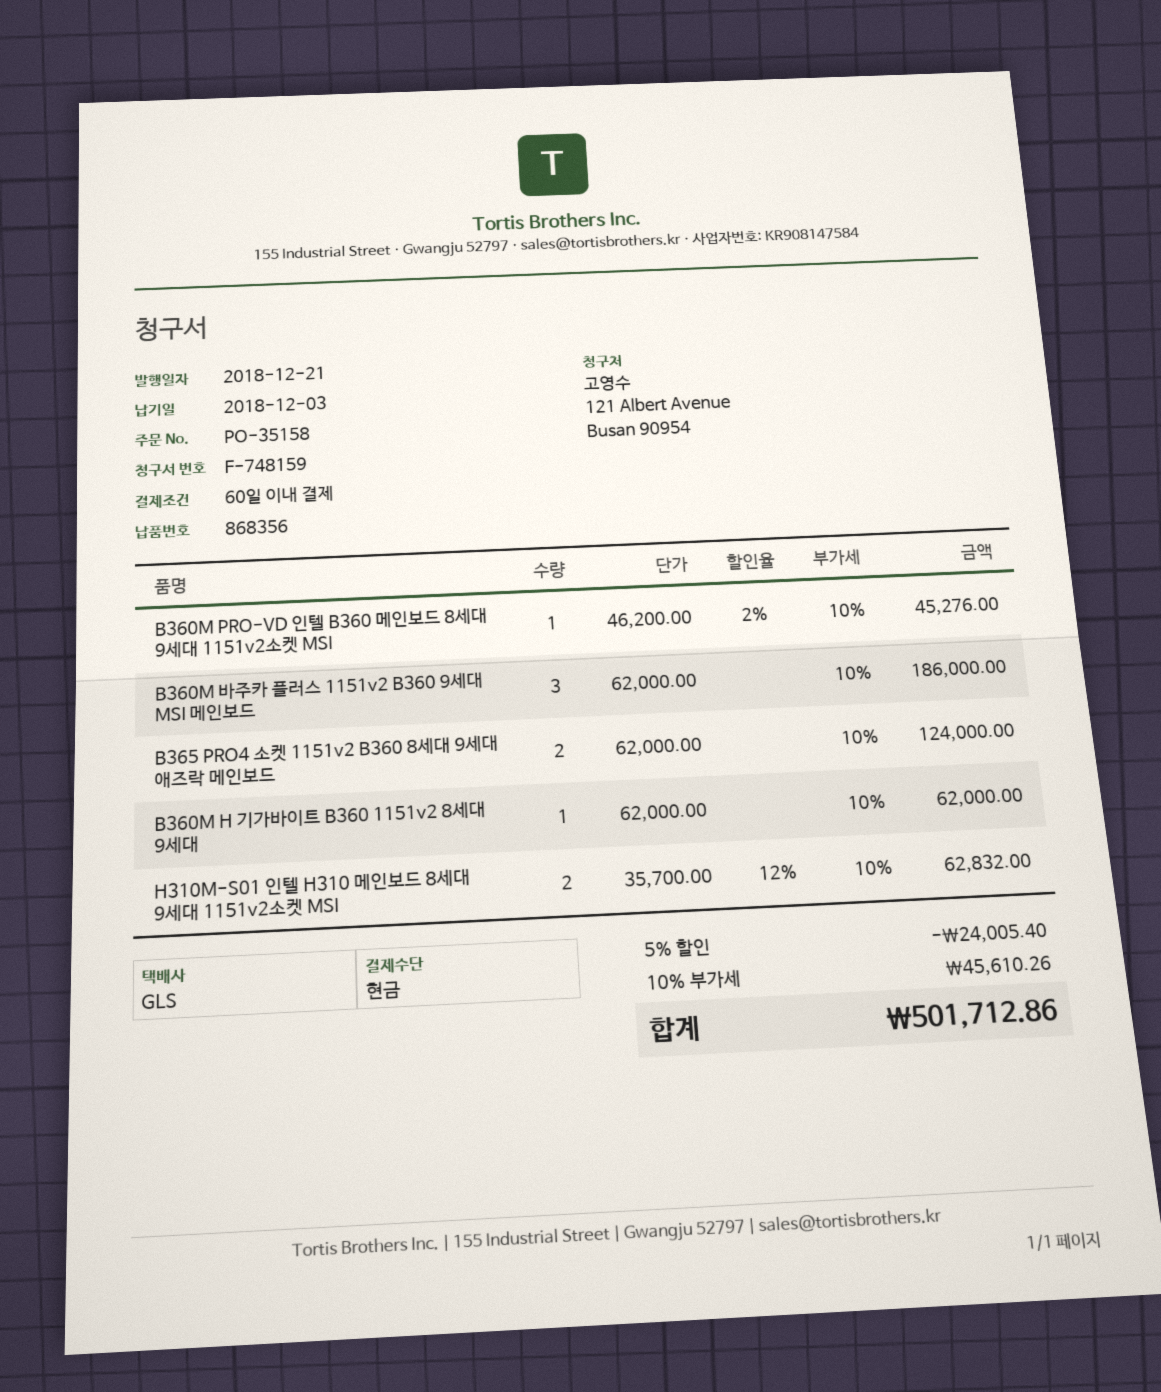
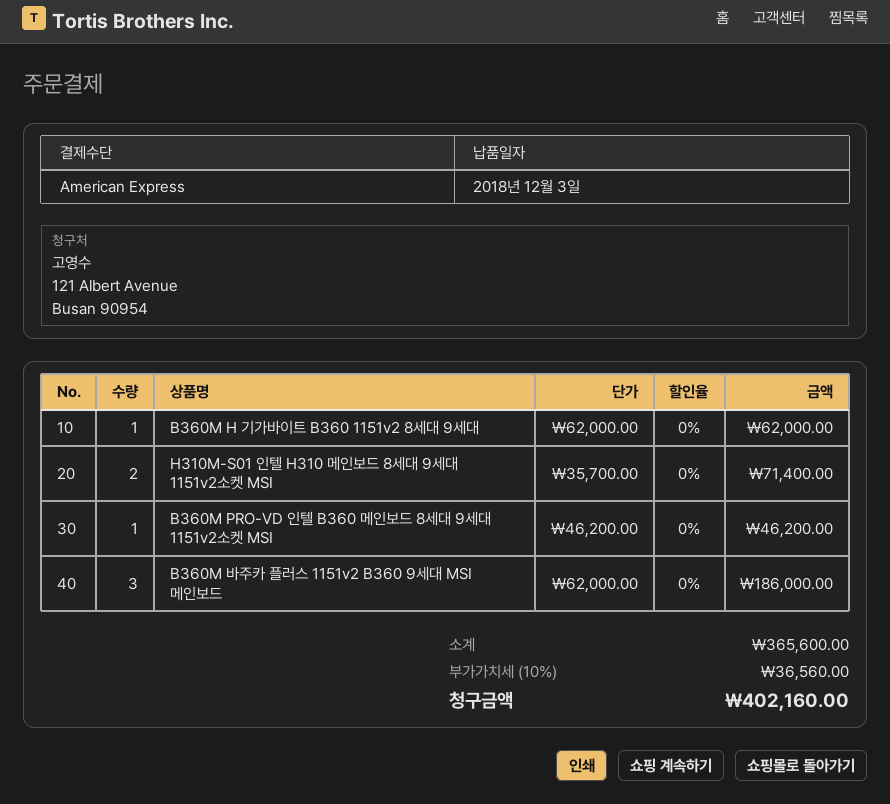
payment method: cash -> American Express
B360M PRO-VD 인텔 B360 메인보드 8세대 9세대 1151v2소켓 MSI: 1 x 46200.00 - 2% = 45276.00 -> 1 x 46200.00 = 46200.00
B365 PRO4 소켓 1151v2 B360 8세대 9세대 애즈락 메인보드: 2 x 62000.00 = 124000.00 -> none
H310M-S01 인텔 H310 메인보드 8세대 9세대 1151v2소켓 MSI: 2 x 35700.00 - 12% = 62832.00 -> 2 x 35700.00 = 71400.00
discount: 5% = 24005.40 -> none
tax: 10% = 45610.26 -> 10% = 36560.00
total: 501712.86 -> 402160.00

